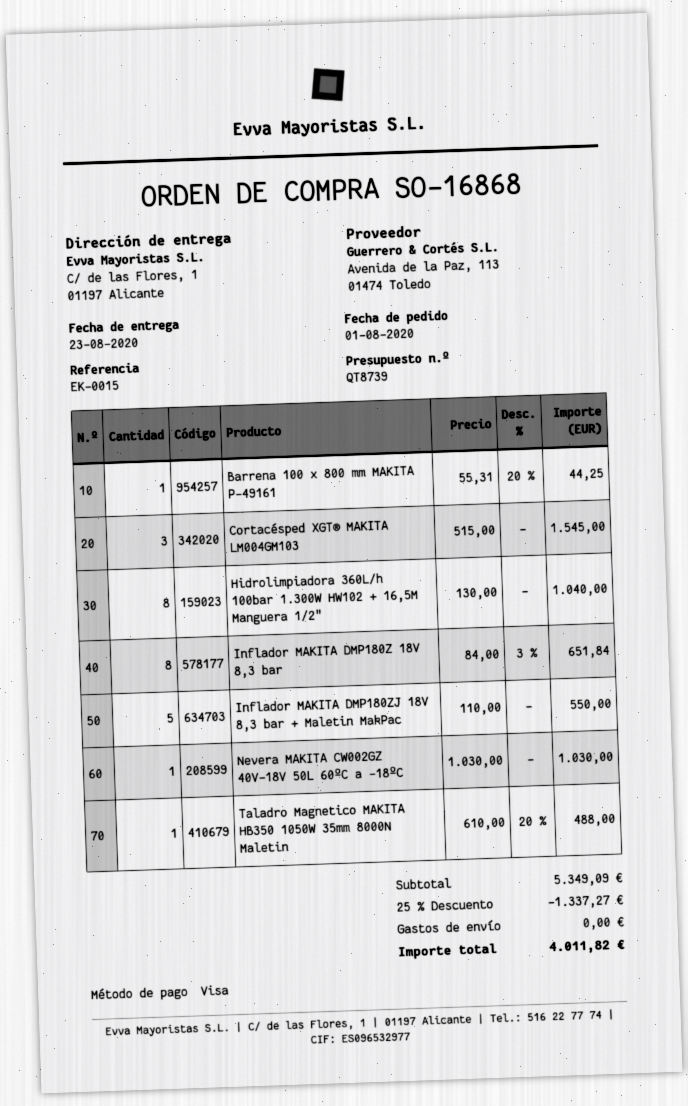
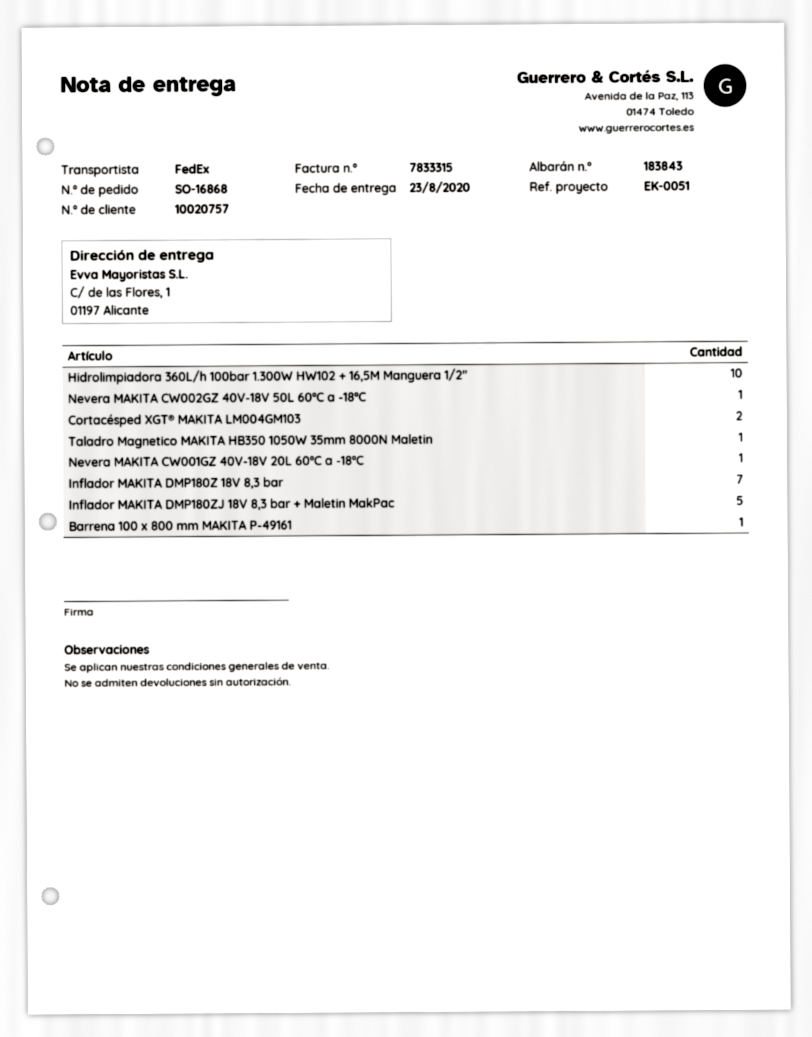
reference: EK-0015 -> EK-0051
Cortacésped XGT® MAKITA LM004GM103: 3 -> 2
Hidrolimpiadora 360L/h 100bar 1.300W HW102 + 16,5M Manguera 1/2": 8 -> 10
Inflador MAKITA DMP180Z 18V 8,3 bar: 8 -> 7
Nevera MAKITA CW001GZ 40V-18V 20L 60ºC a -18ºC: none -> 1

